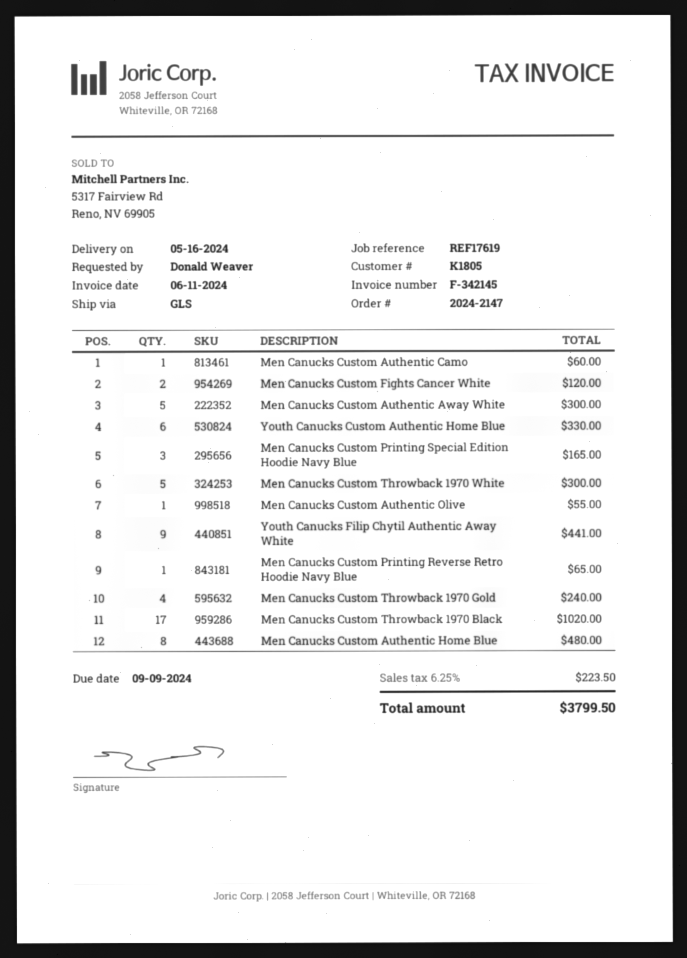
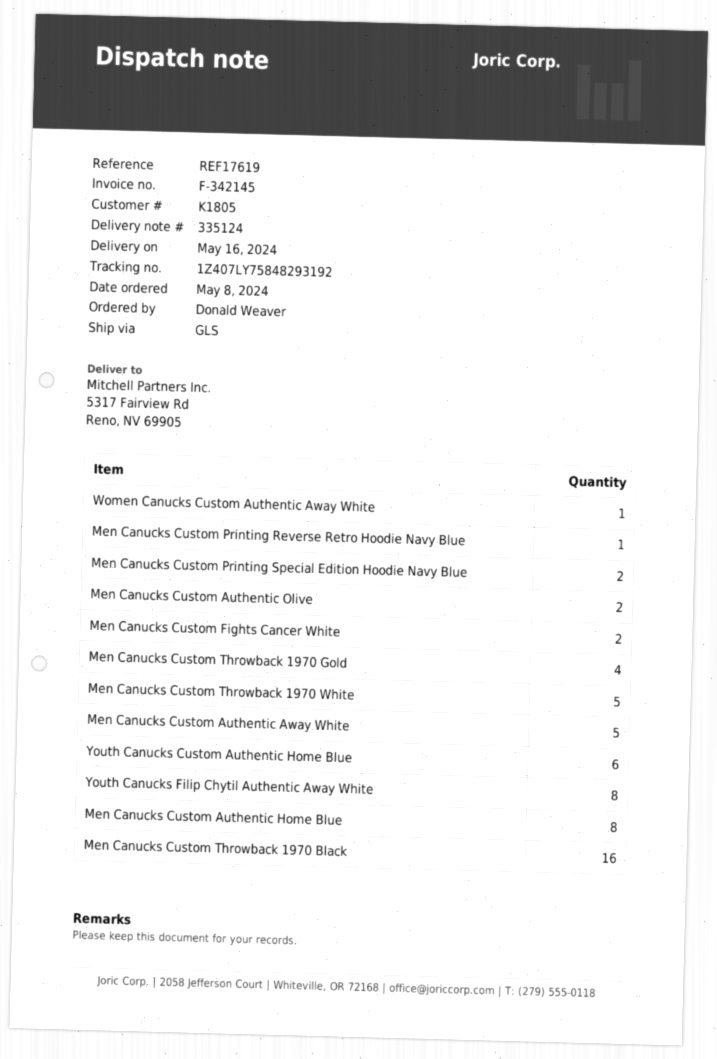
Men Canucks Custom Authentic Camo: 1 -> none
Men Canucks Custom Printing Special Edition Hoodie Navy Blue: 3 -> 2
Men Canucks Custom Authentic Olive: 1 -> 2
Youth Canucks Filip Chytil Authentic Away White: 9 -> 8
Men Canucks Custom Throwback 1970 Black: 17 -> 16
Women Canucks Custom Authentic Away White: none -> 1

